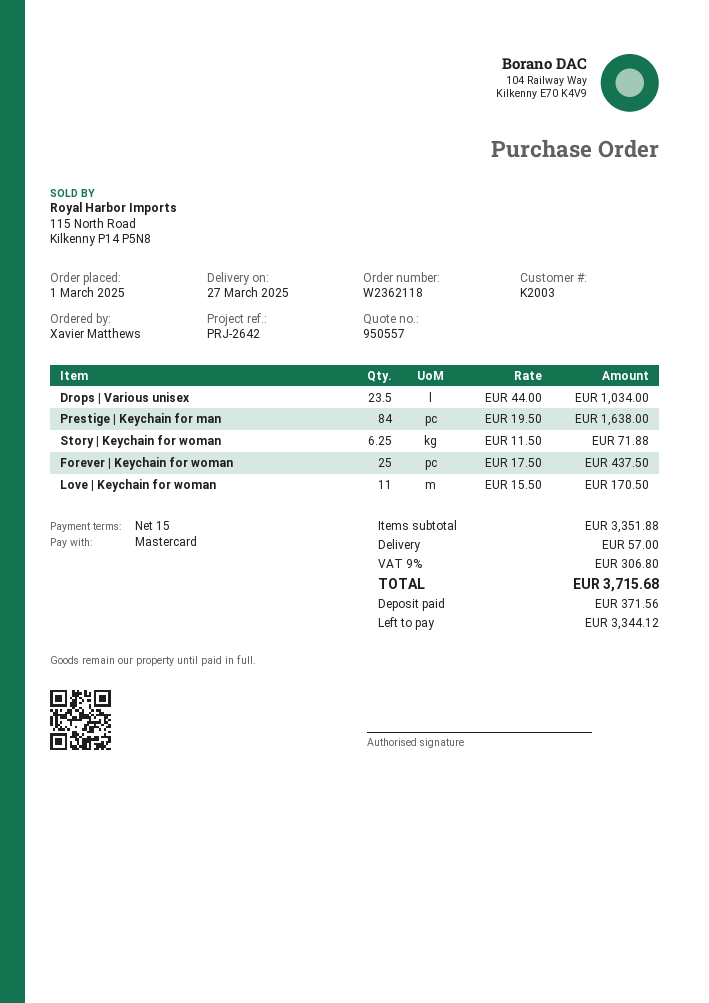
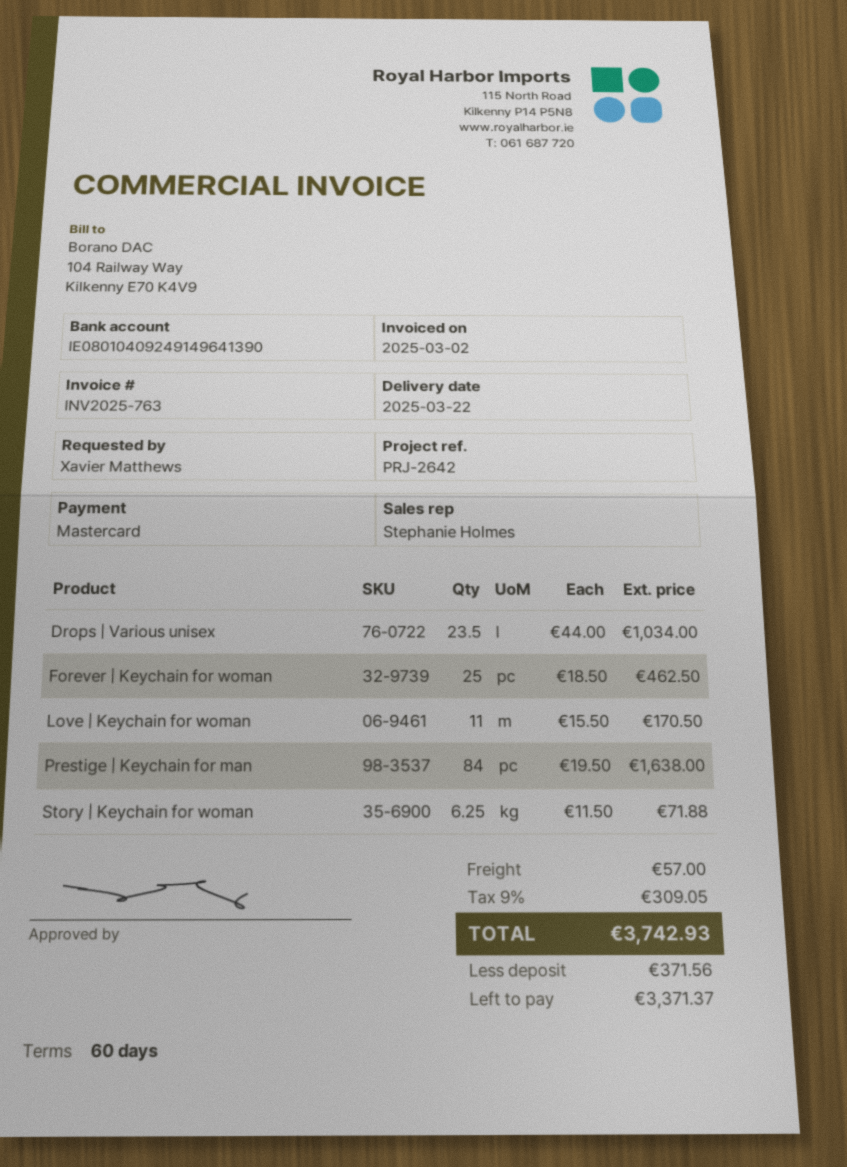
delivery date: 2025-03-27 -> 2025-03-22
payment terms: 15 days -> 60 days
Forever | Keychain for woman: 25 x 17.50 = 437.50 -> 25 x 18.50 = 462.50
tax: 9% = 306.80 -> 9% = 309.05
total: 3715.68 -> 3742.93
balance: 3344.12 -> 3371.37

